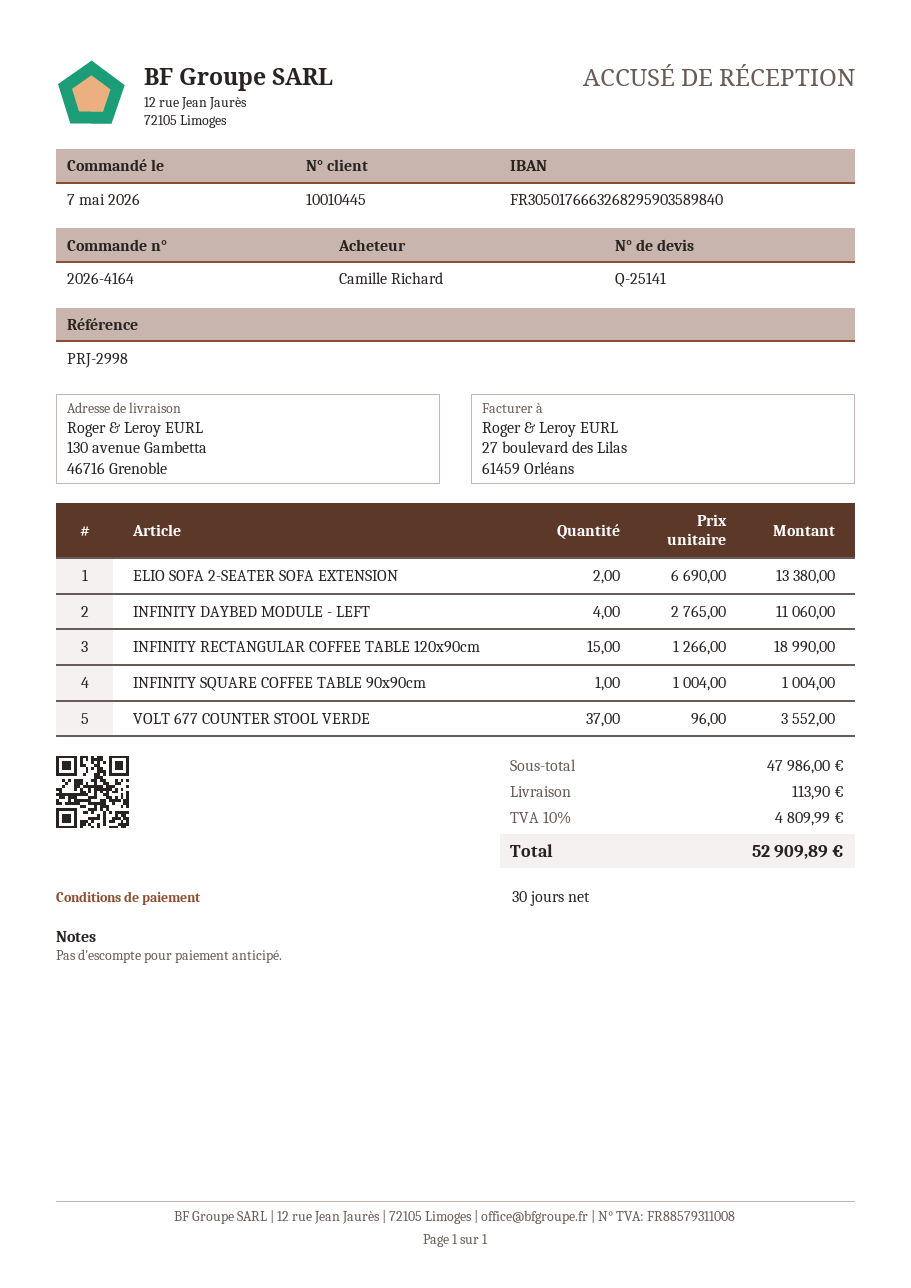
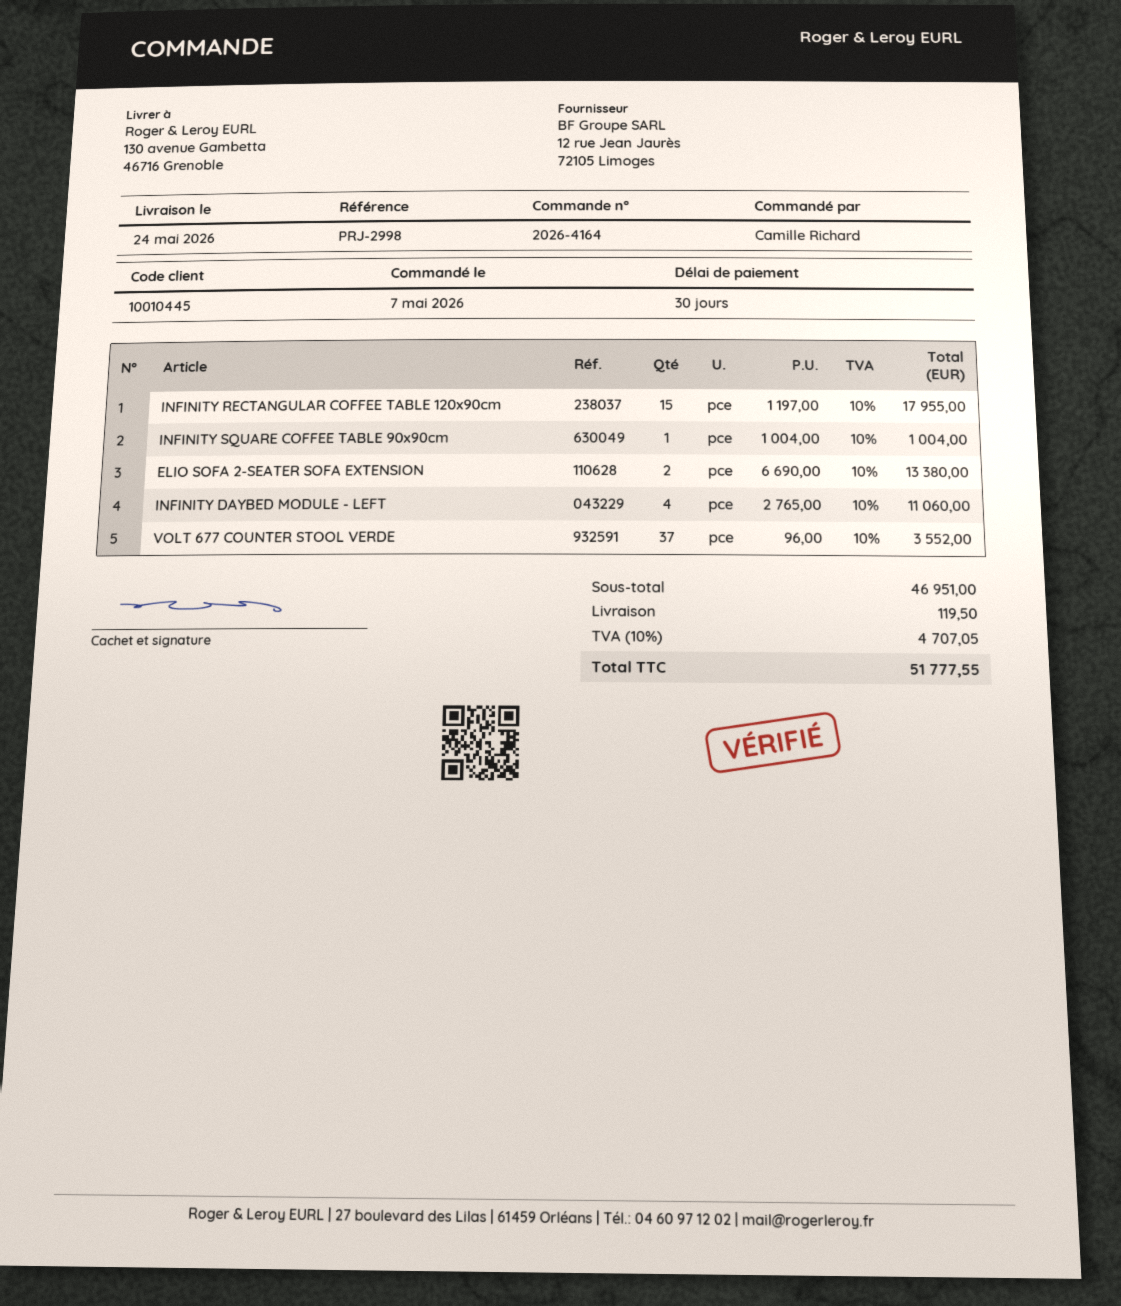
INFINITY RECTANGULAR COFFEE TABLE 120x90cm: 15 x 1266.00 = 18990.00 -> 15 x 1197.00 = 17955.00
subtotal: 47986.00 -> 46951.00
shipping: 113.90 -> 119.50
tax: 10% = 4809.99 -> 10% = 4707.05
total: 52909.89 -> 51777.55

